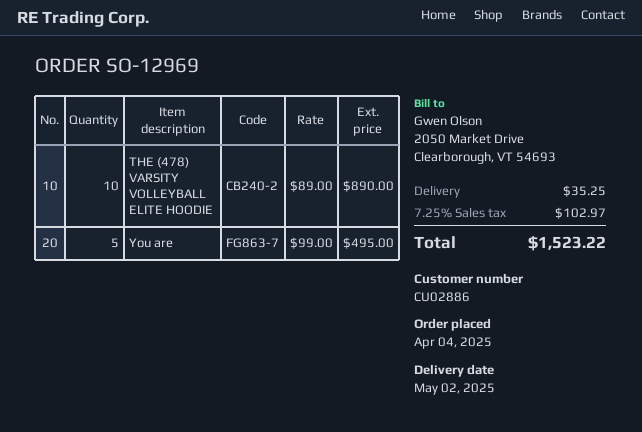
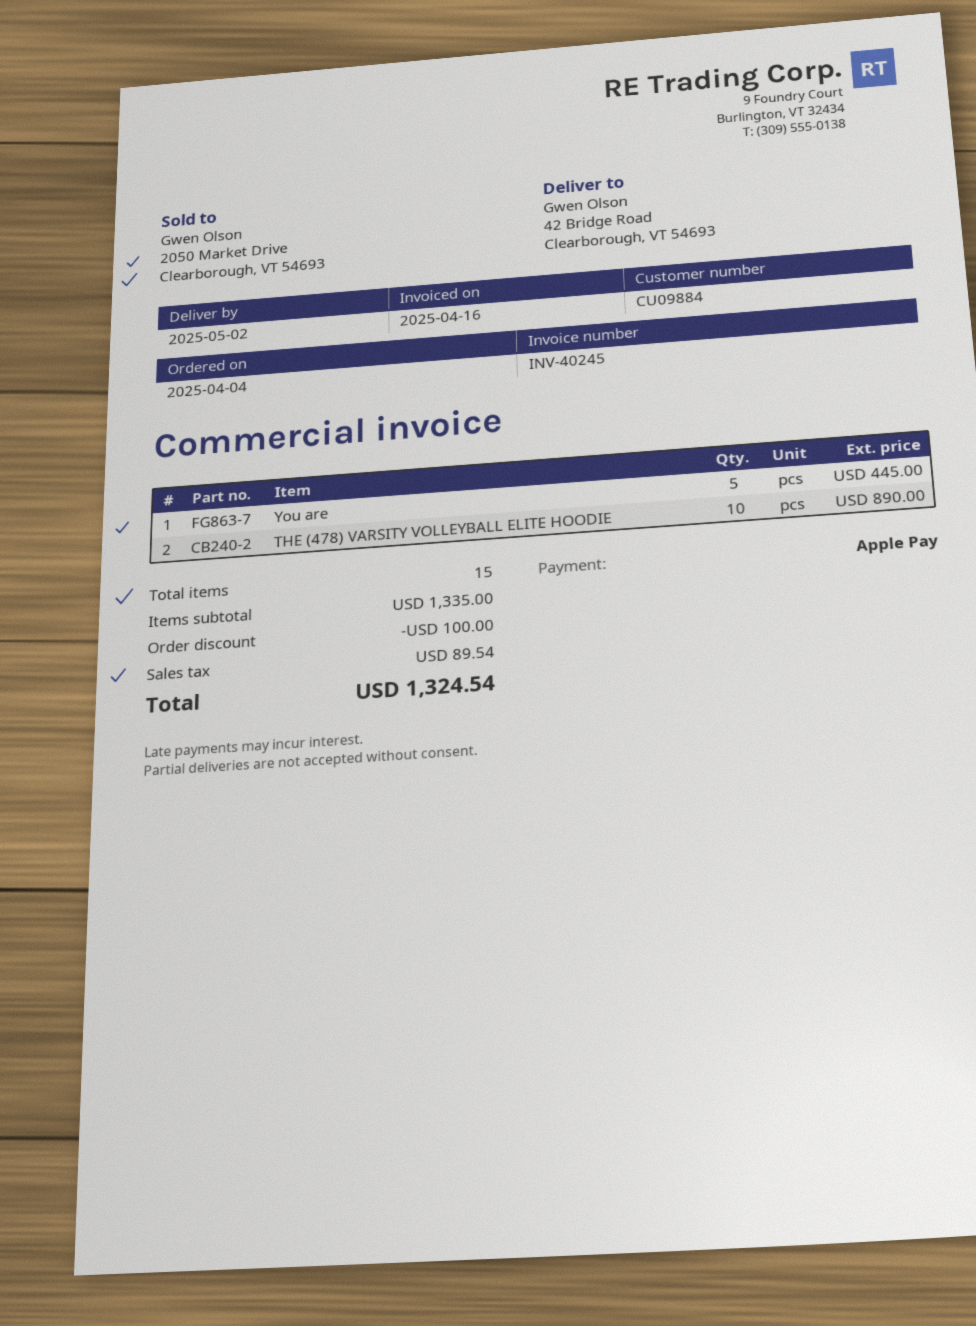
customer number: CU02886 -> CU09884
You are: 5 for 495.00 -> 5 for 445.00
discount: none -> 100.00
shipping: 35.25 -> none
tax: 102.97 -> 89.54
total: 1523.22 -> 1324.54

